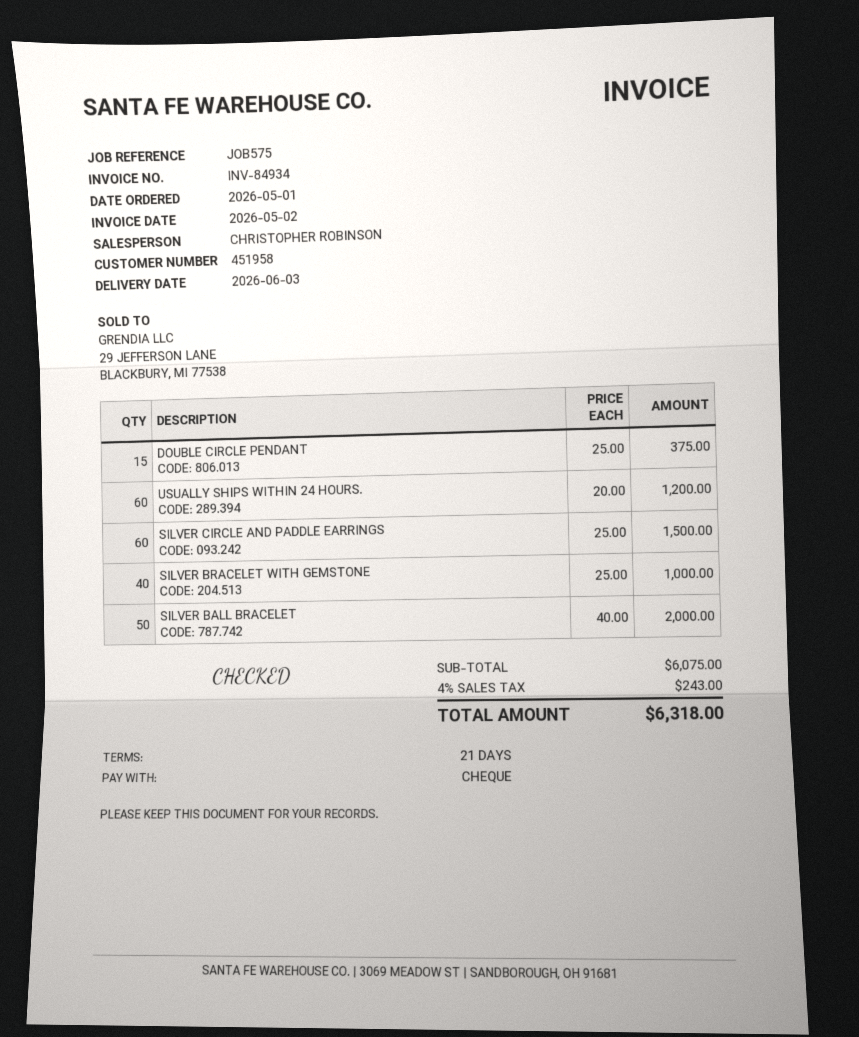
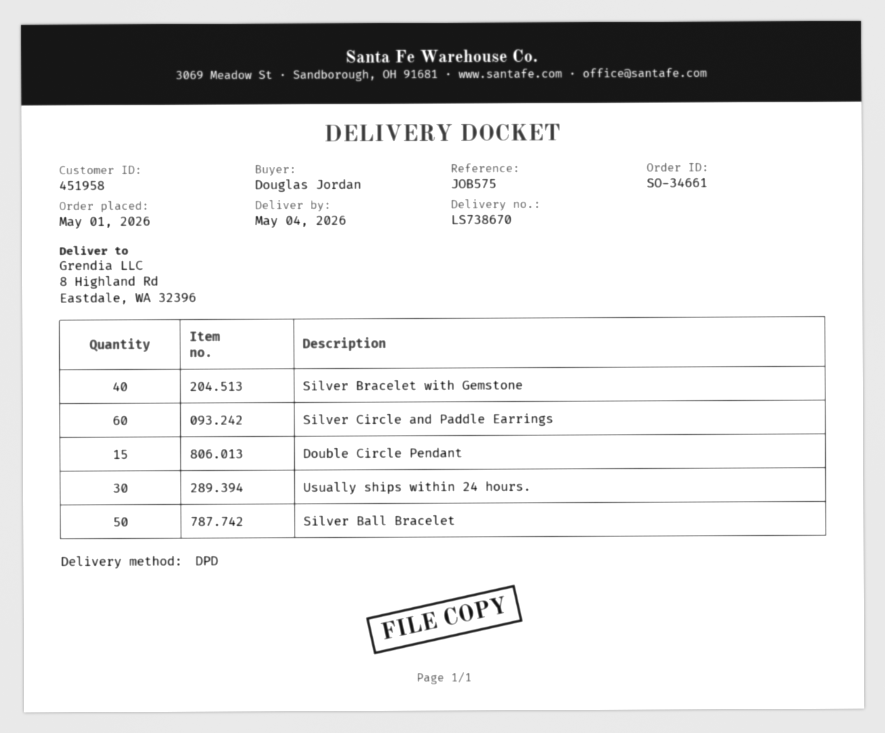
delivery date: 2026-06-03 -> 2026-05-04
USUALLY SHIPS WITHIN 24 HOURS.: 60 -> 30

